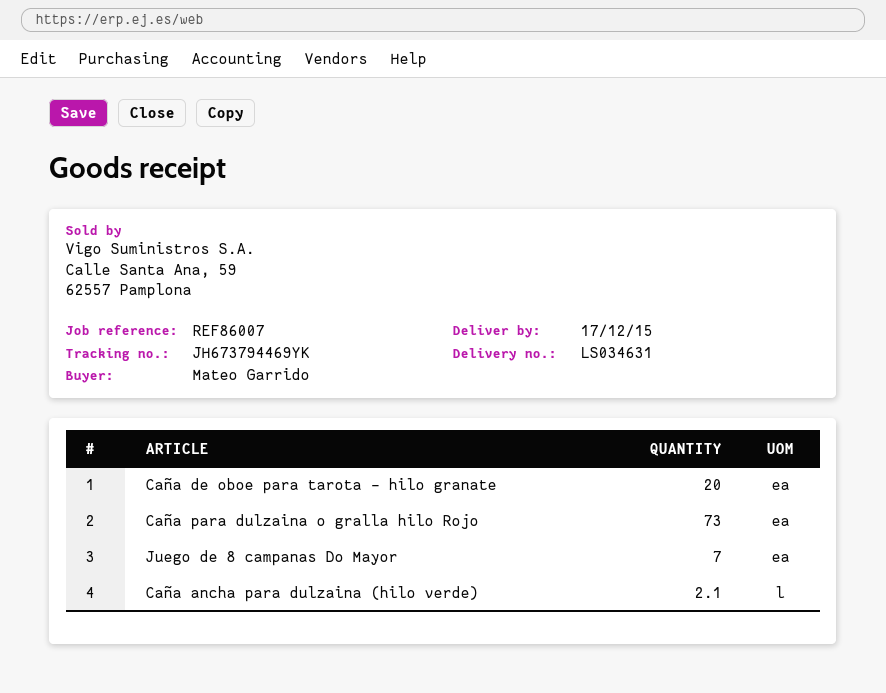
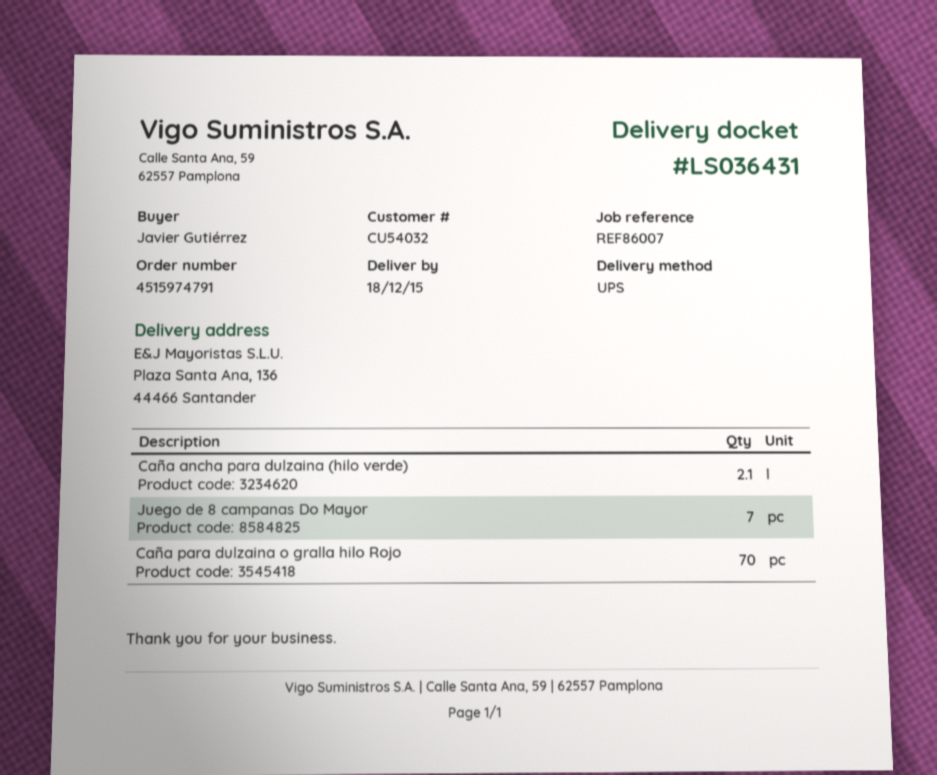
delivery note number: LS034631 -> LS036431
delivery date: 2015-12-17 -> 2015-12-18
ordered by: Mateo Garrido -> Javier Gutiérrez
Caña de oboe para tarota - hilo granate: 20 -> none
Caña para dulzaina o gralla hilo Rojo: 73 -> 70

